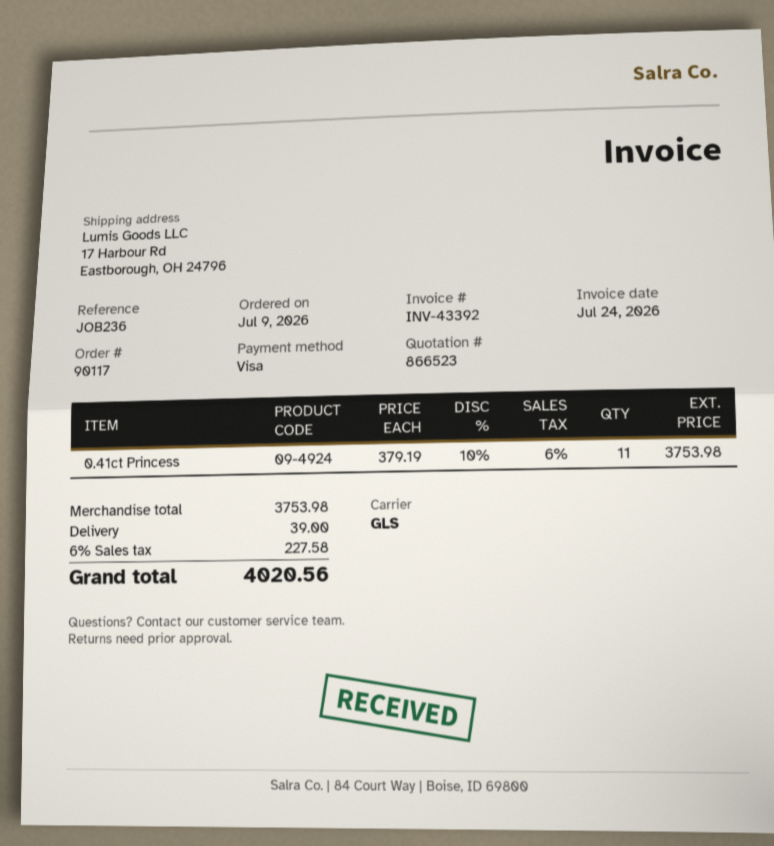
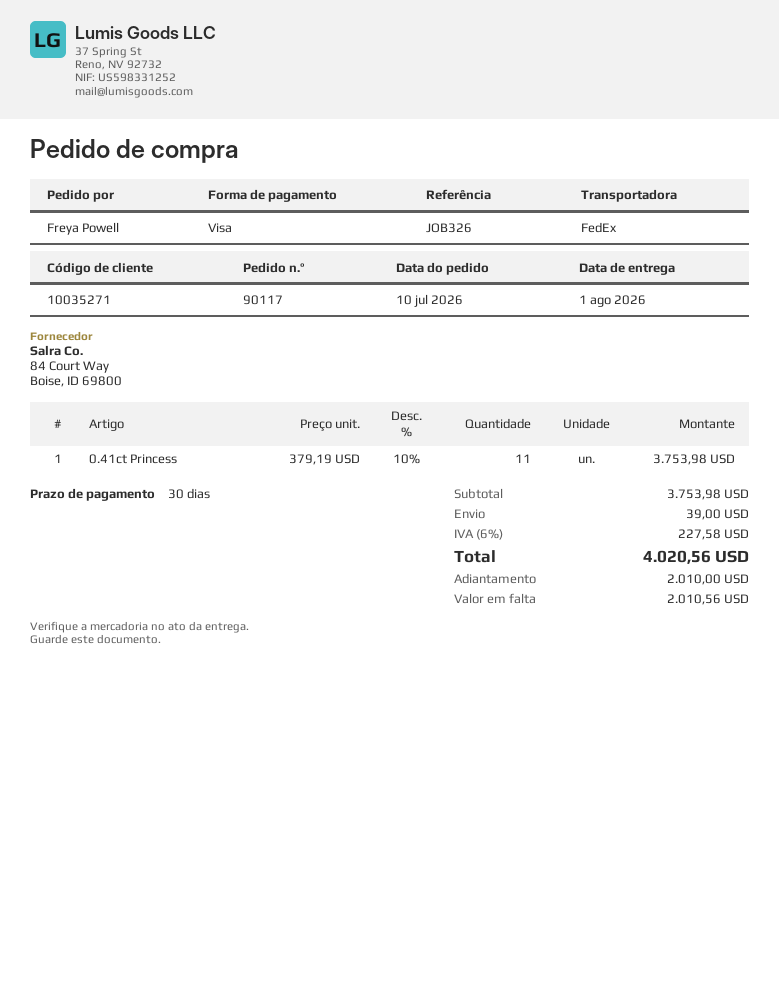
order date: 2026-07-09 -> 2026-07-10
reference: JOB236 -> JOB326
shipping method: GLS -> FedEx

